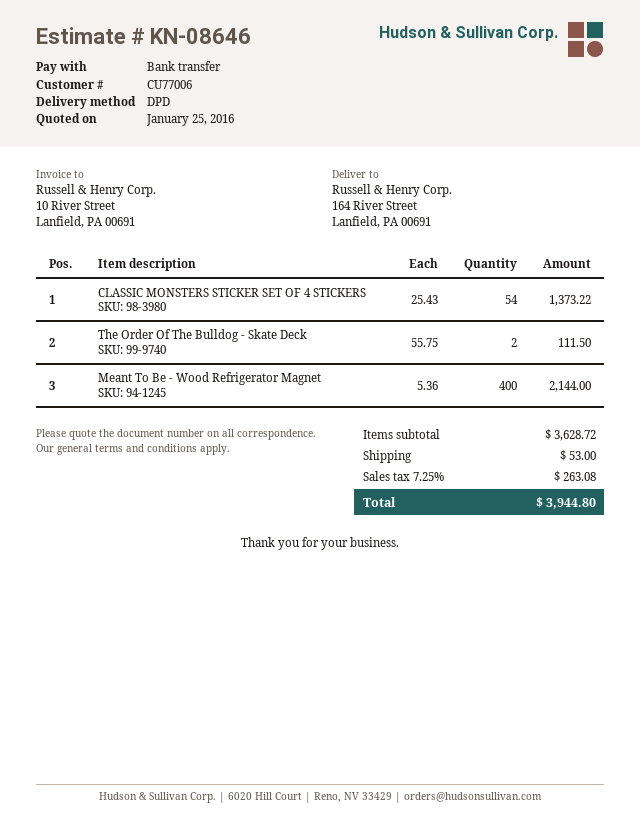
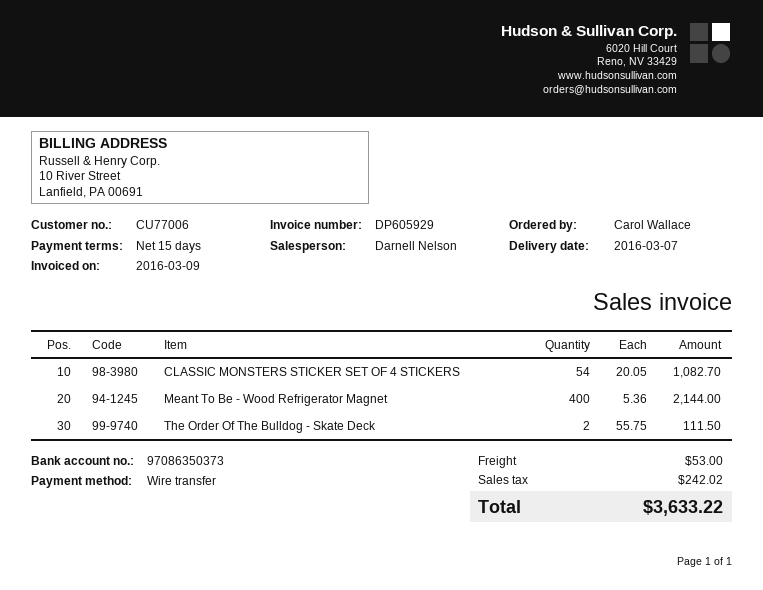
CLASSIC MONSTERS STICKER SET OF 4 STICKERS: 54 x 25.43 = 1373.22 -> 54 x 20.05 = 1082.70
tax: 263.08 -> 242.02
total: 3944.80 -> 3633.22

